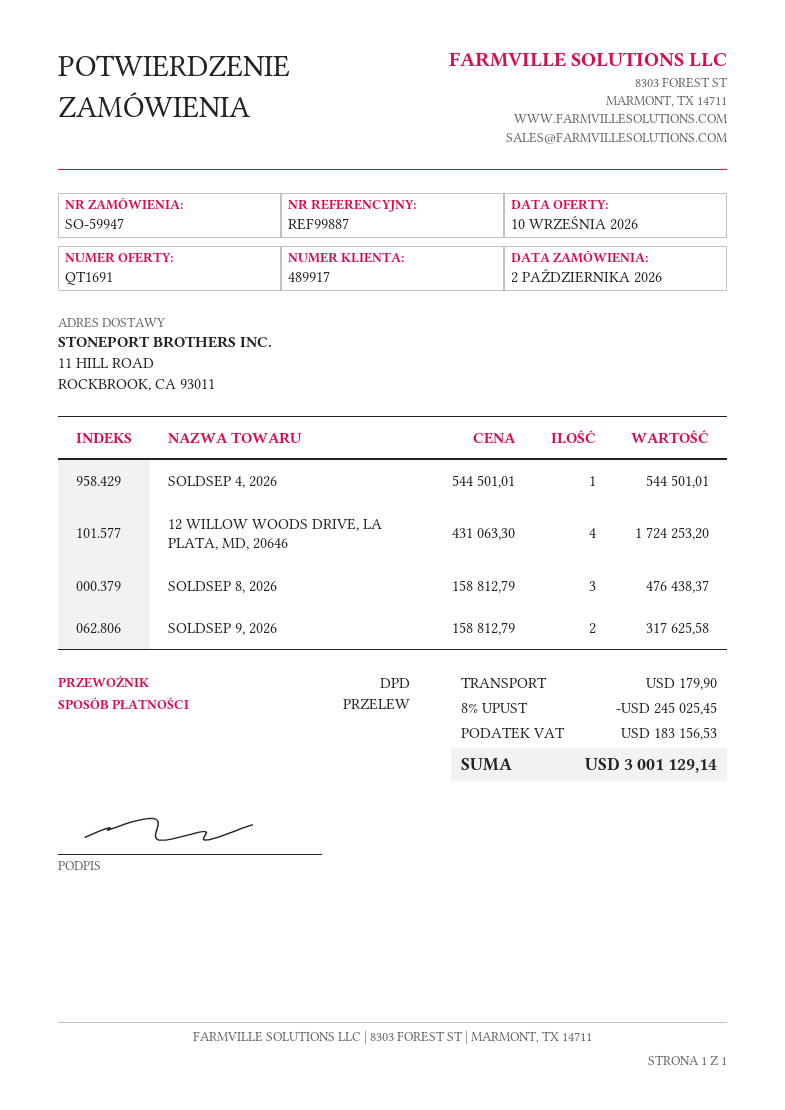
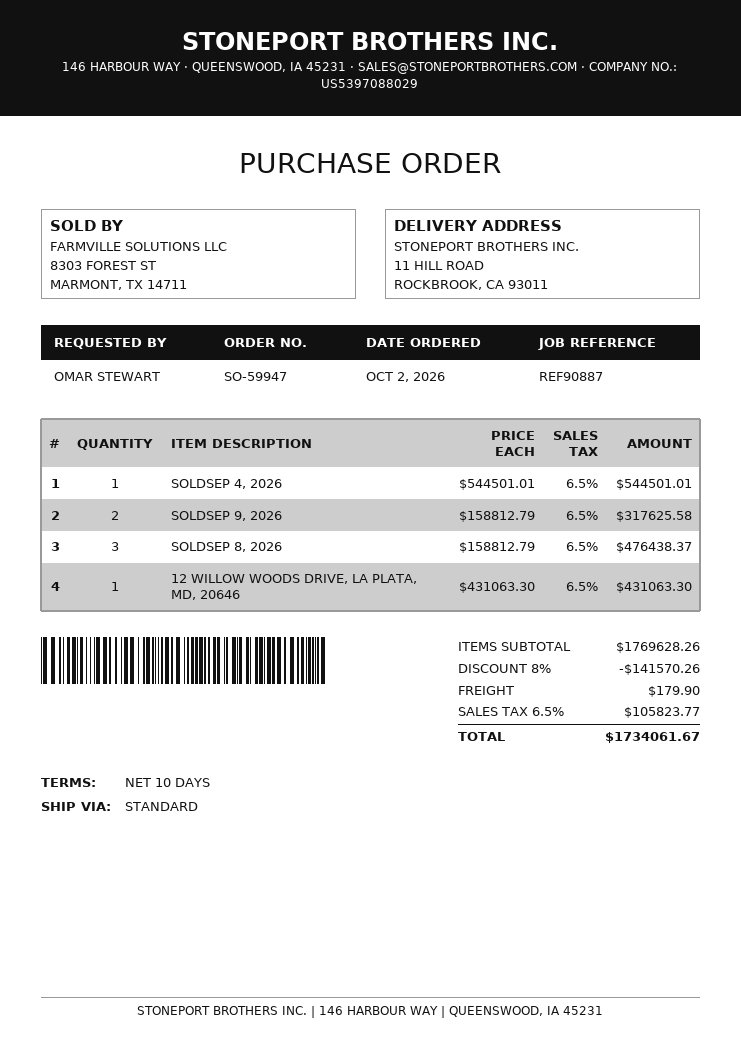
reference: REF99887 -> REF90887
shipping method: DPD -> standard
12 WILLOW WOODS DRIVE, LA PLATA, MD, 20646: 4 x 431063.30 = 1724253.20 -> 1 x 431063.30 = 431063.30
discount: 8% = 245025.45 -> 8% = 141570.26
tax: 183156.53 -> 105823.77
total: 3001129.14 -> 1734061.67

